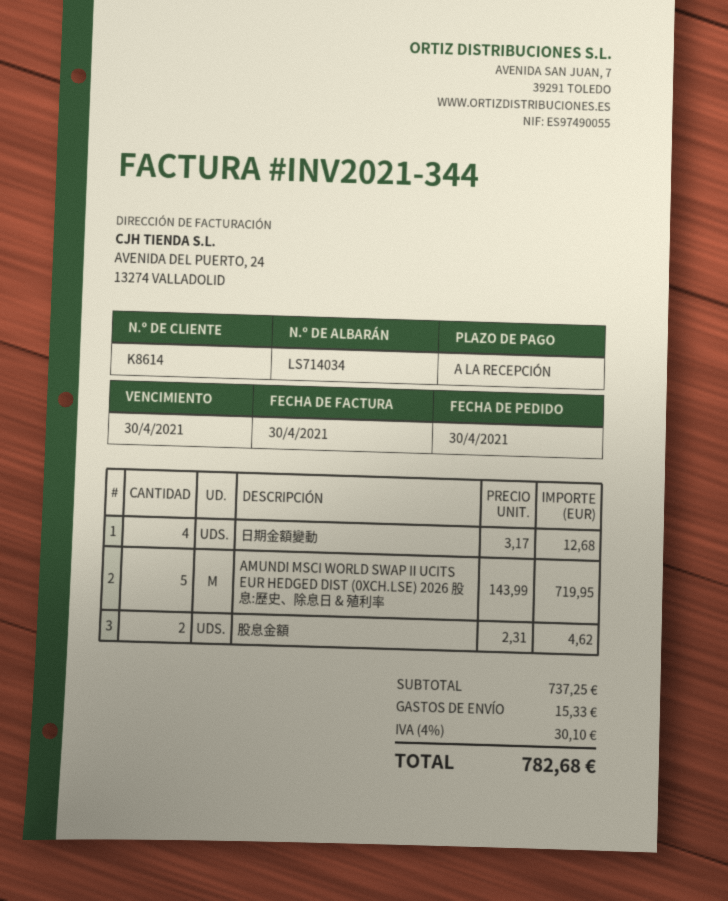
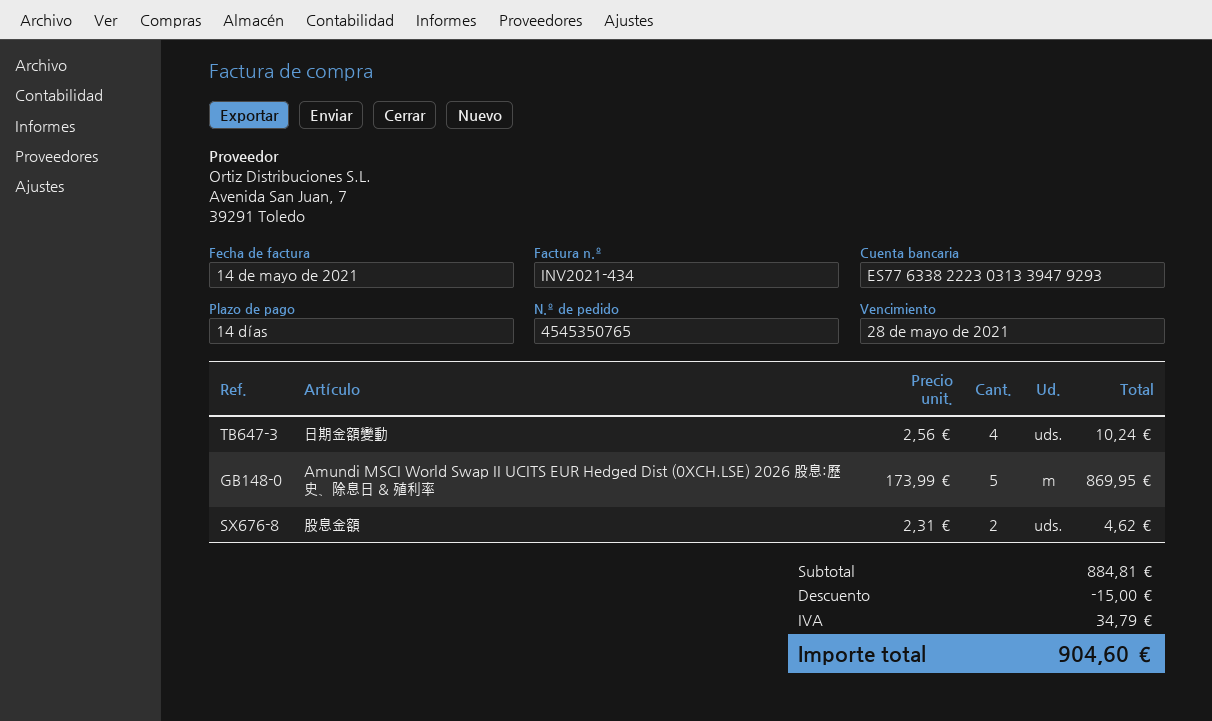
invoice number: INV2021-344 -> INV2021-434
invoice date: 2021-04-30 -> 2021-05-14
payment terms: on receipt -> 14 days
due date: 2021-04-30 -> 2021-05-28
日期金額變動: 4 x 3.17 = 12.68 -> 4 x 2.56 = 10.24
AMUNDI MSCI WORLD SWAP II UCITS EUR HEDGED DIST (0XCH.LSE) 2026 股息:歷史、除息日 & 殖利率: 5 x 143.99 = 719.95 -> 5 x 173.99 = 869.95
subtotal: 737.25 -> 884.81
discount: none -> 15.00
shipping: 15.33 -> none
tax: 30.10 -> 34.79
total: 782.68 -> 904.60

